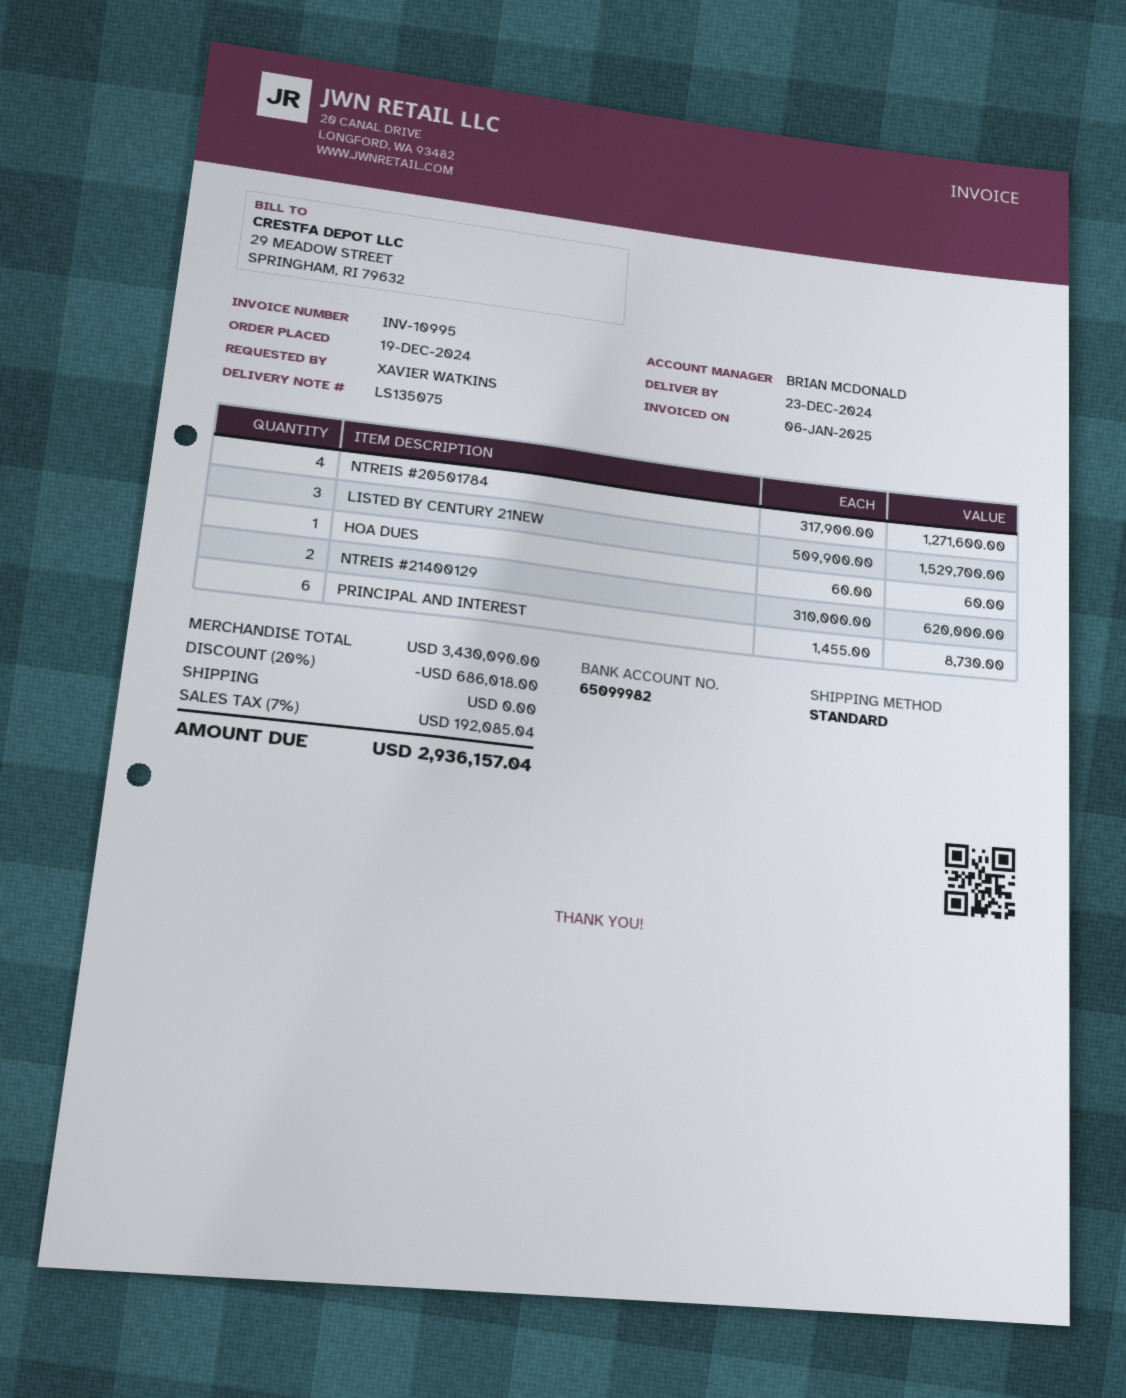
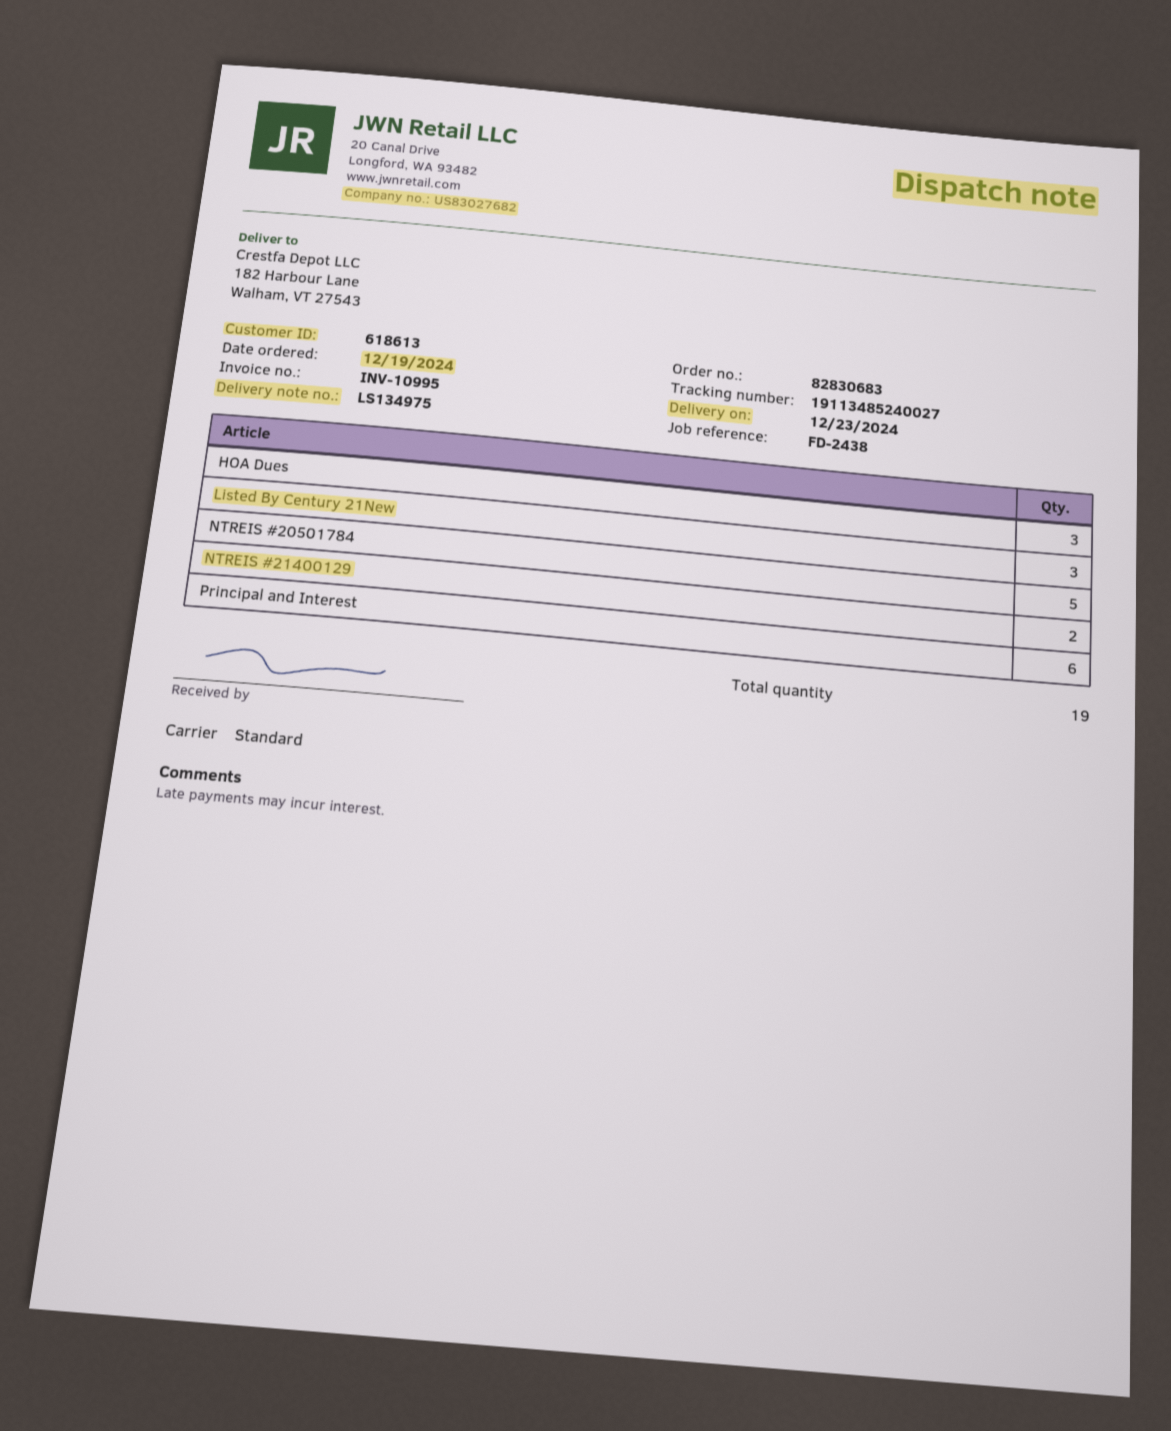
delivery note number: LS135075 -> LS134975
NTREIS #20501784: 4 -> 5
HOA DUES: 1 -> 3

